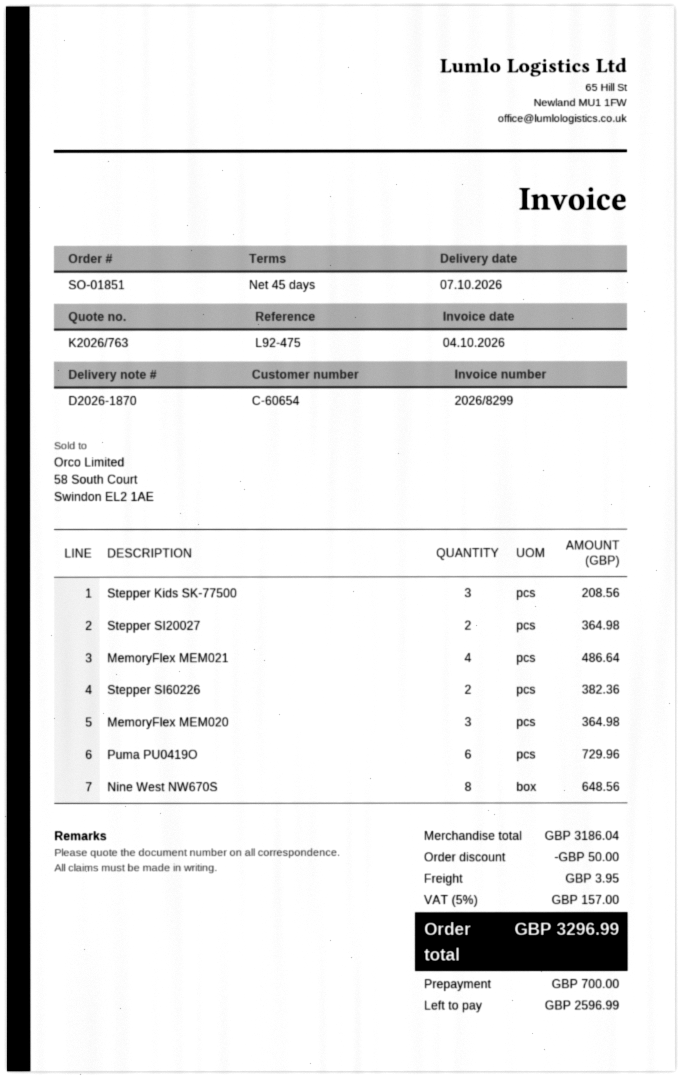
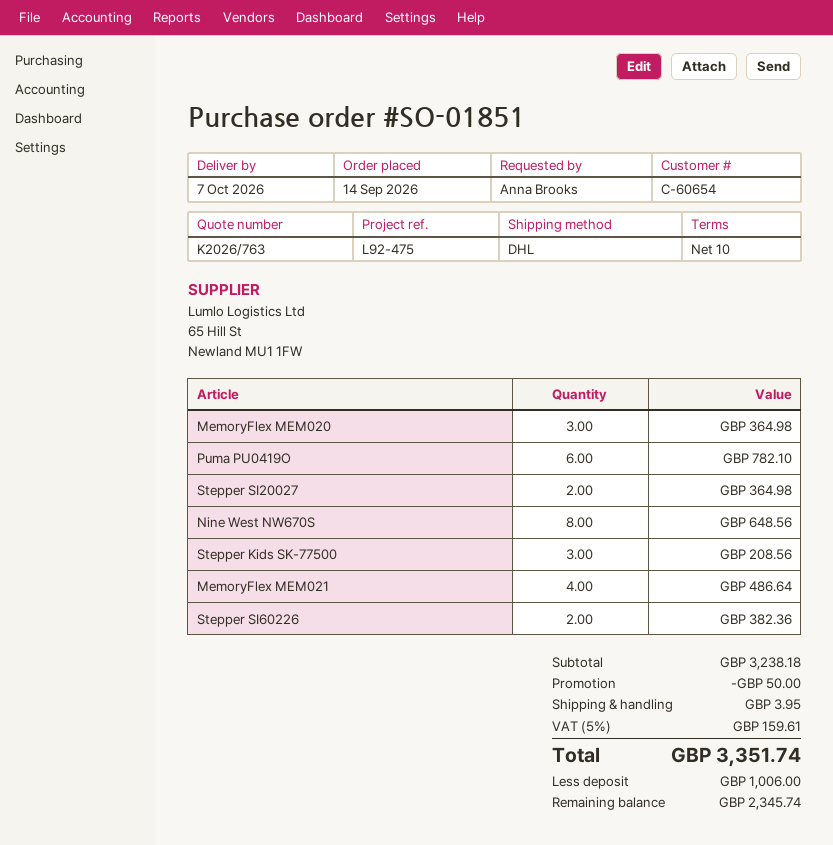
payment terms: 45 days -> 10 days
Puma PU0419O: 6 for 729.96 -> 6 for 782.10
subtotal: 3186.04 -> 3238.18
tax: 5% = 157.00 -> 5% = 159.61
total: 3296.99 -> 3351.74
deposit: 700.00 -> 1006.00
balance: 2596.99 -> 2345.74

